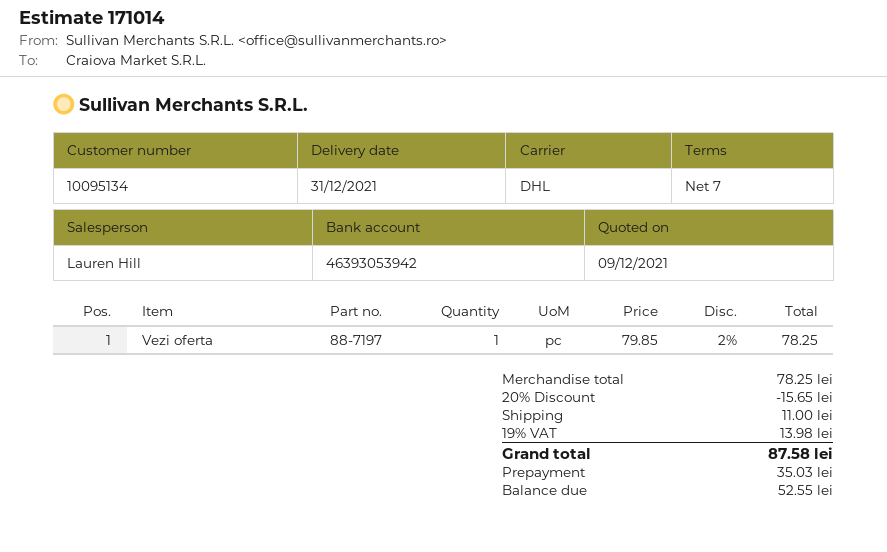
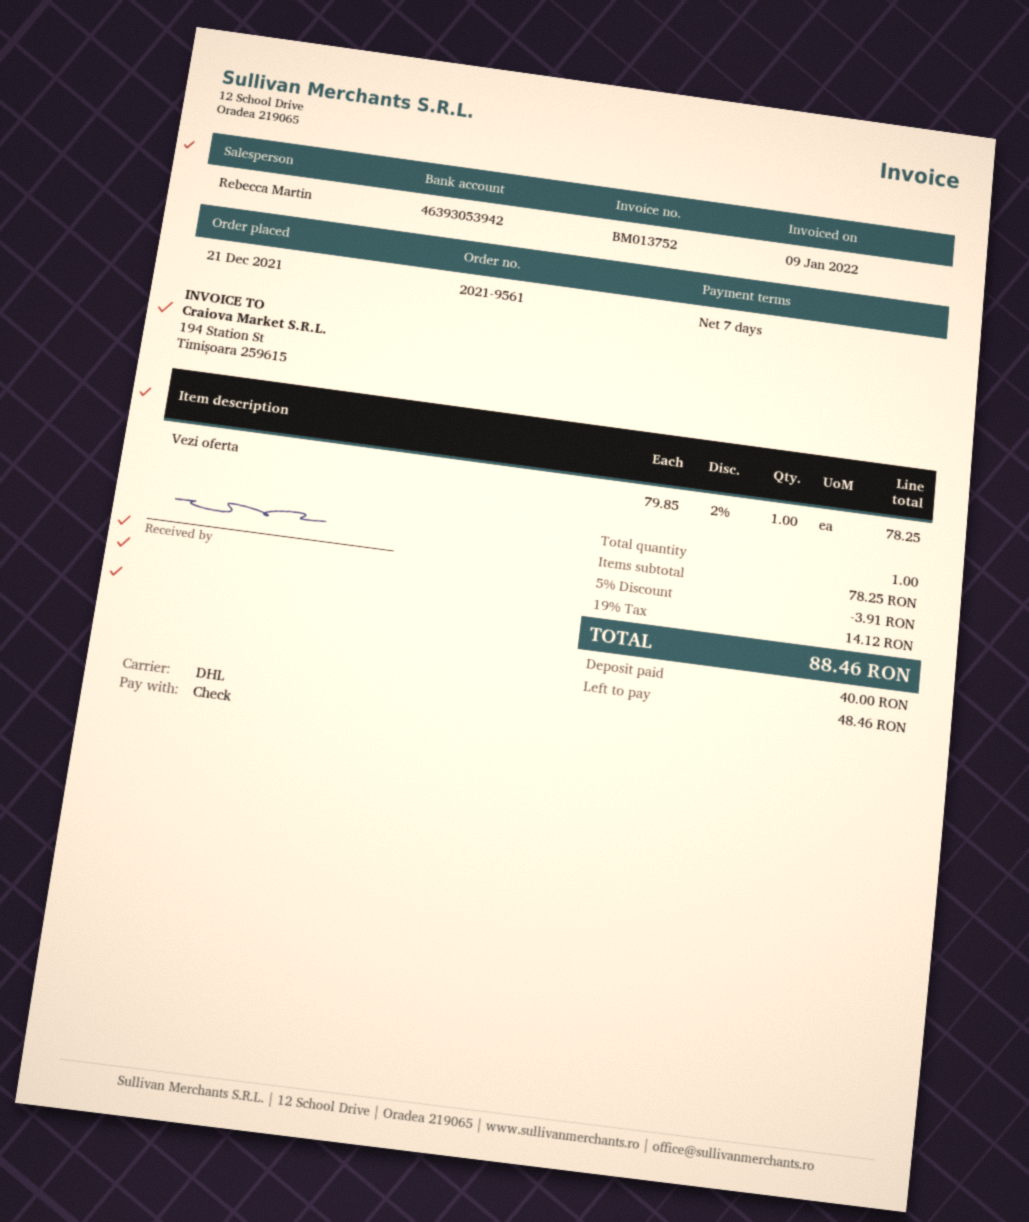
sales rep: Lauren Hill -> Rebecca Martin
discount: 20% = 15.65 -> 5% = 3.91
shipping: 11.00 -> none
tax: 19% = 13.98 -> 19% = 14.12
total: 87.58 -> 88.46
deposit: 35.03 -> 40.00
balance: 52.55 -> 48.46

